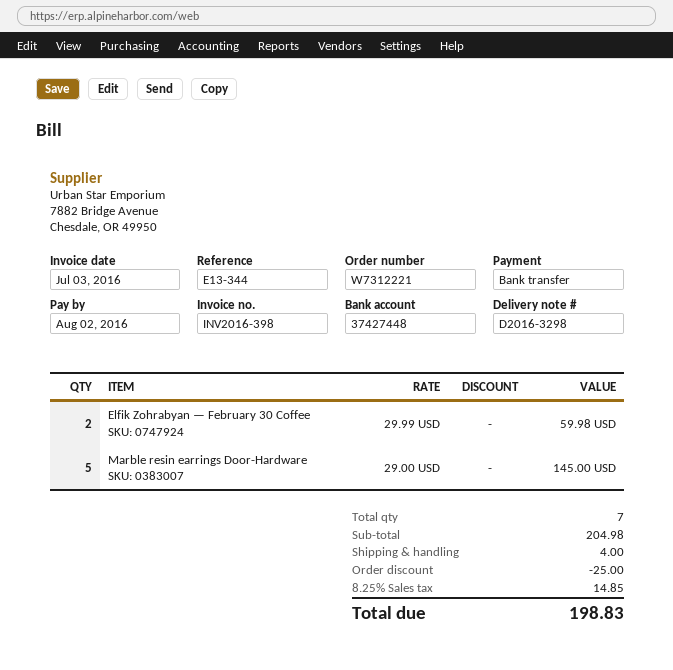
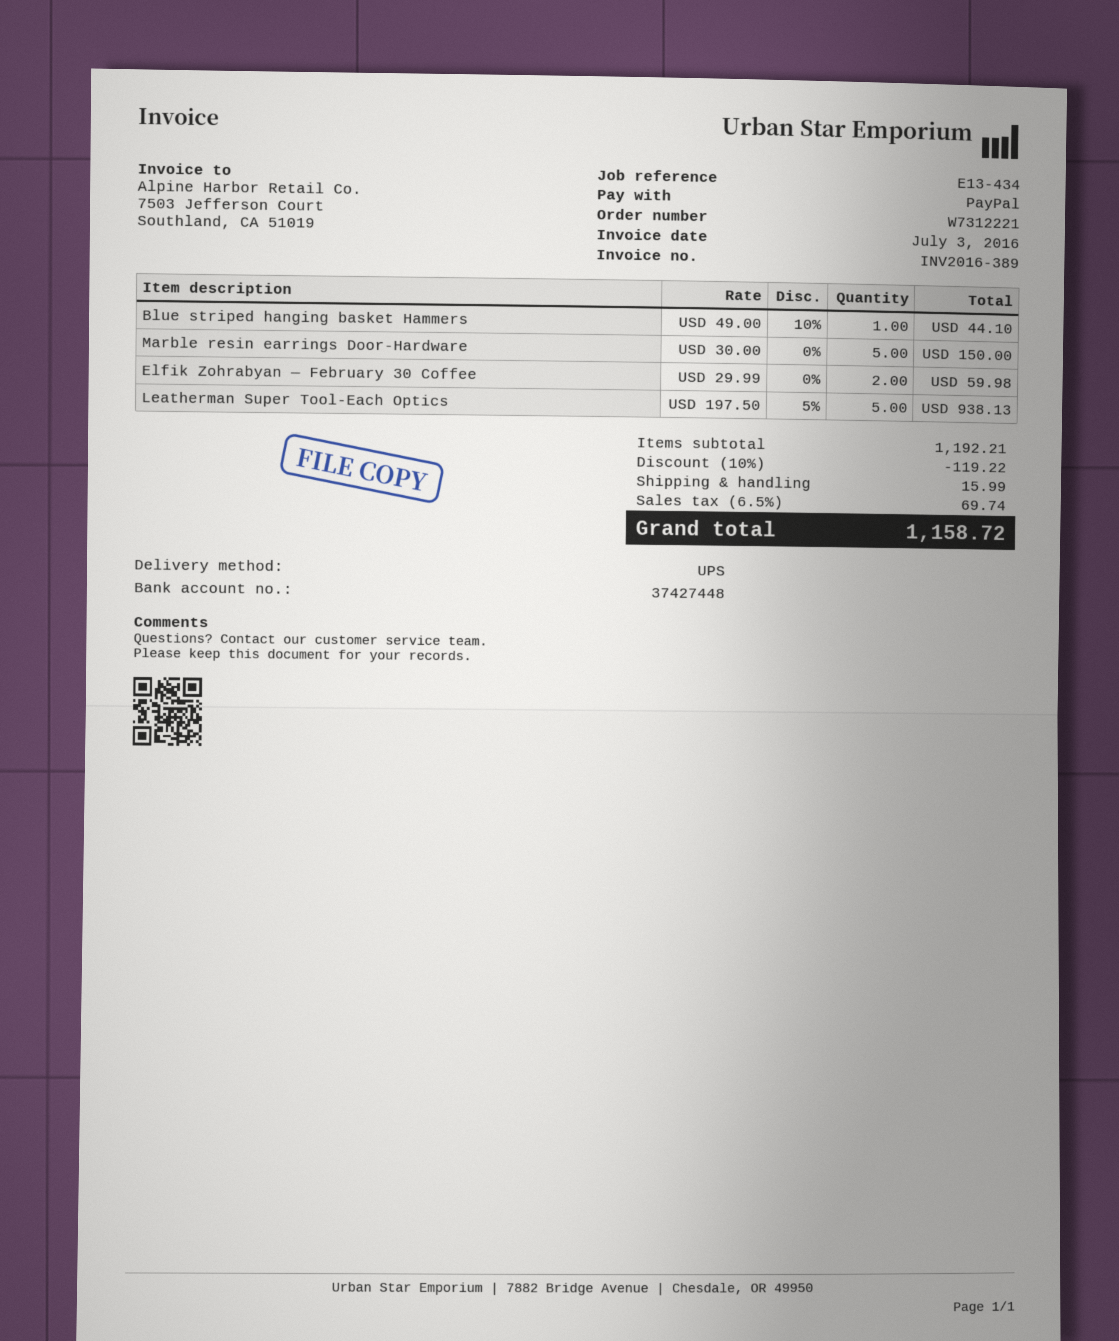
invoice number: INV2016-398 -> INV2016-389
reference: E13-344 -> E13-434
payment method: bank transfer -> PayPal
Marble resin earrings Door-Hardware: 5 x 29.00 = 145.00 -> 5 x 30.00 = 150.00
Blue striped hanging basket Hammers: none -> 1 x 49.00 - 10% = 44.10
Leatherman Super Tool-Each Optics: none -> 5 x 197.50 - 5% = 938.13
subtotal: 204.98 -> 1192.21
discount: 25.00 -> 119.22
shipping: 4.00 -> 15.99
tax: 8.25% = 14.85 -> 6.5% = 69.74
total: 198.83 -> 1158.72

